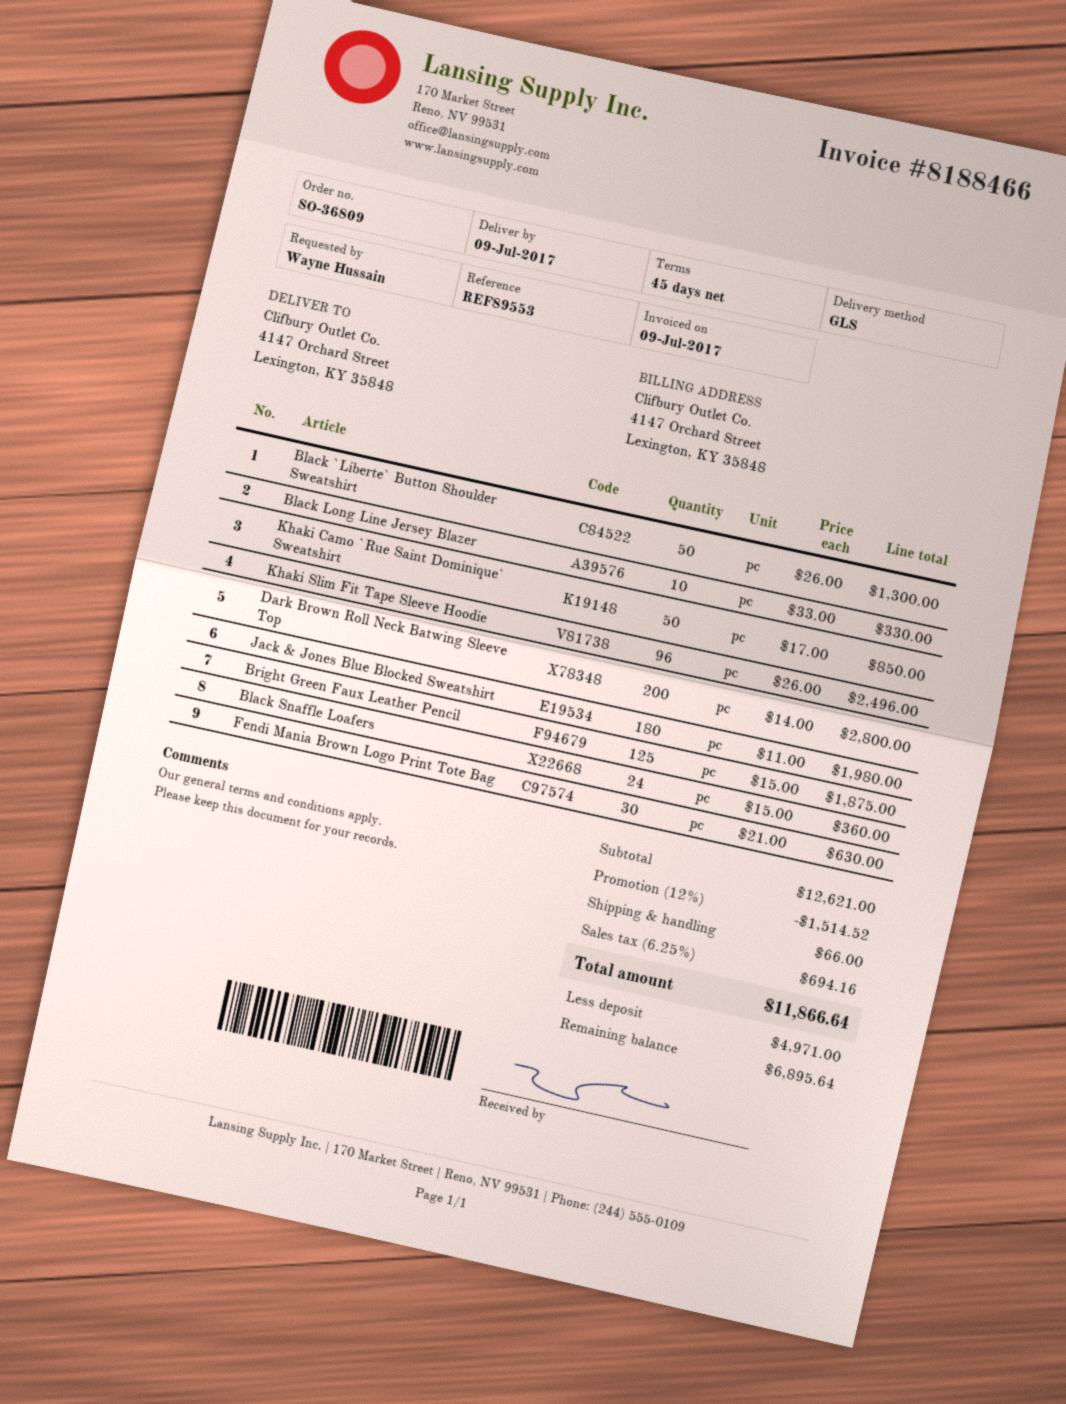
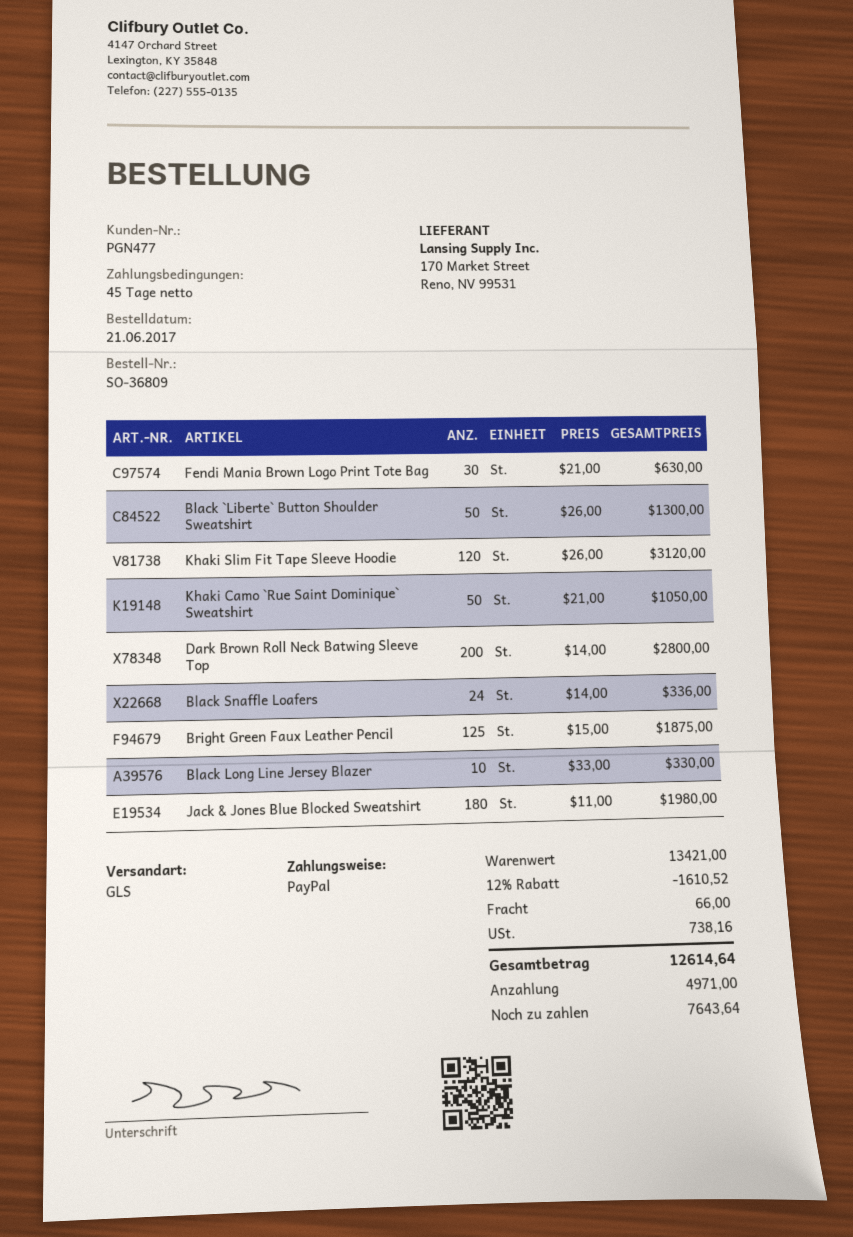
Khaki Camo `Rue Saint Dominique` Sweatshirt: 50 x 17.00 = 850.00 -> 50 x 21.00 = 1050.00
Khaki Slim Fit Tape Sleeve Hoodie: 96 x 26.00 = 2496.00 -> 120 x 26.00 = 3120.00
Black Snaffle Loafers: 24 x 15.00 = 360.00 -> 24 x 14.00 = 336.00
subtotal: 12621.00 -> 13421.00
discount: 12% = 1514.52 -> 12% = 1610.52
tax: 694.16 -> 738.16
total: 11866.64 -> 12614.64
balance: 6895.64 -> 7643.64

